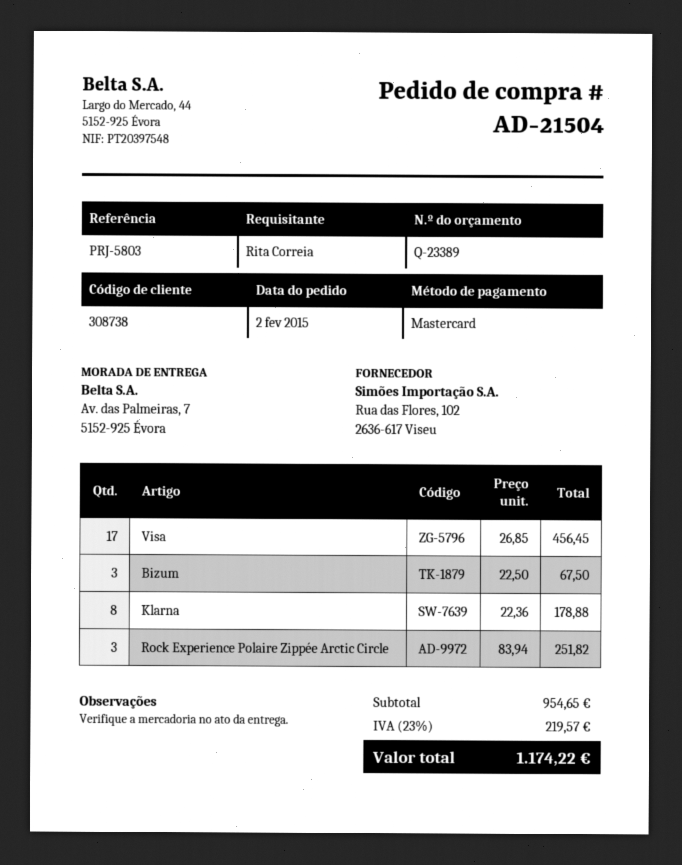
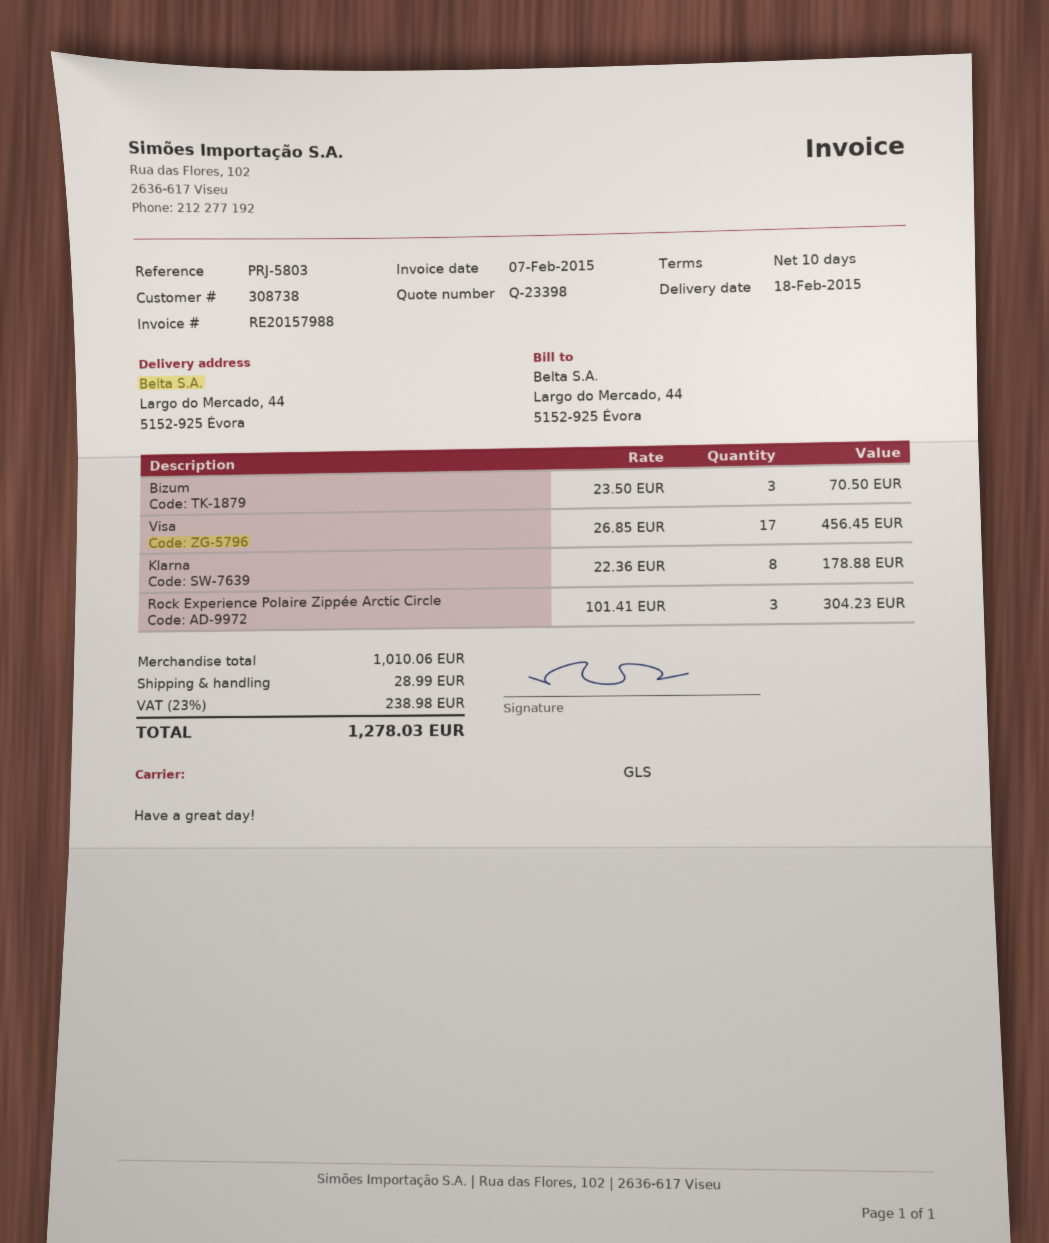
quote number: Q-23389 -> Q-23398
ship to: Av. das Palmeiras, 7, 5152-925 Évora -> Largo do Mercado, 44, 5152-925 Évora
Bizum: 3 x 22.50 = 67.50 -> 3 x 23.50 = 70.50
Rock Experience Polaire Zippée Arctic Circle: 3 x 83.94 = 251.82 -> 3 x 101.41 = 304.23
subtotal: 954.65 -> 1010.06
shipping: none -> 28.99
tax: 23% = 219.57 -> 23% = 238.98
total: 1174.22 -> 1278.03

